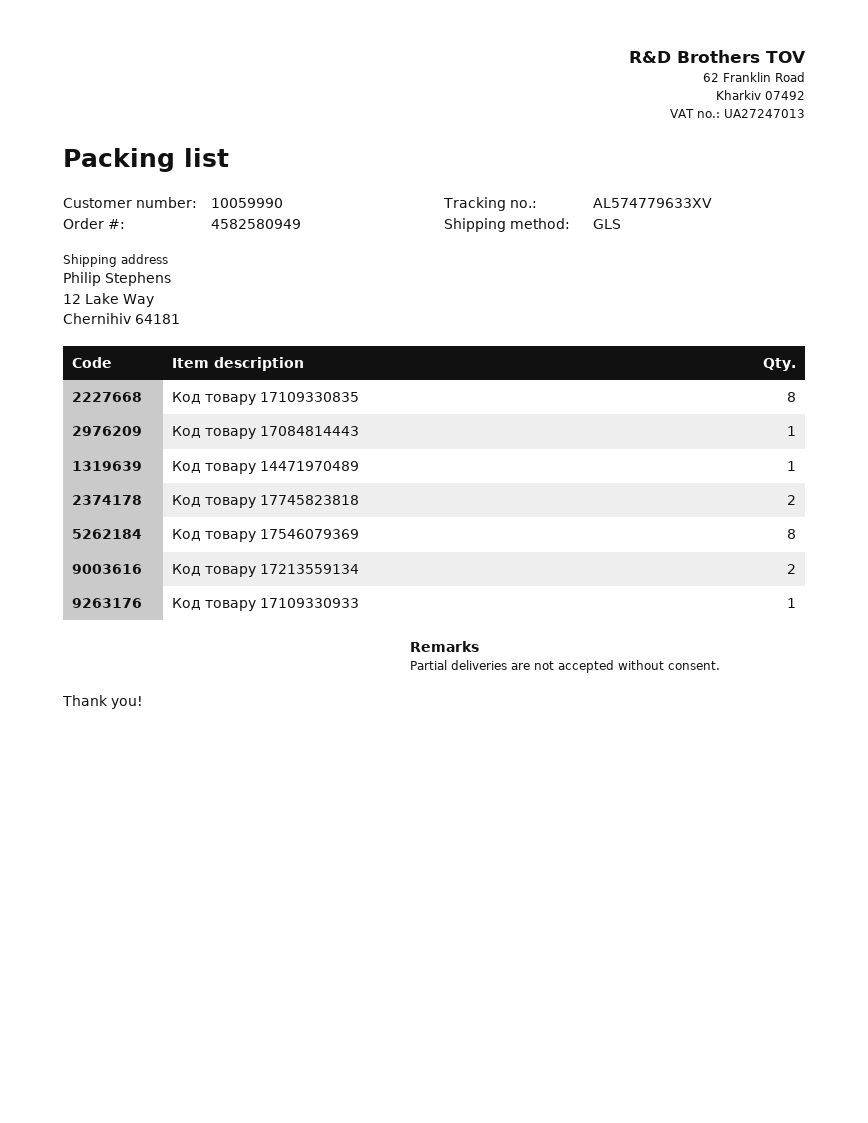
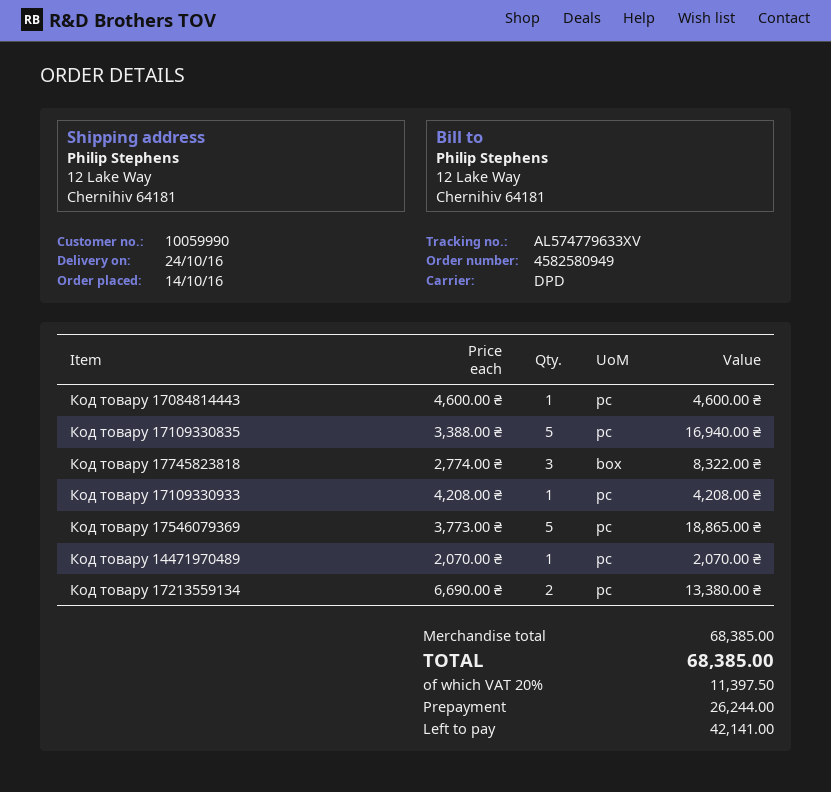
shipping method: GLS -> DPD
Код товару 17109330835: 8 -> 5
Код товару 17745823818: 2 -> 3
Код товару 17546079369: 8 -> 5

